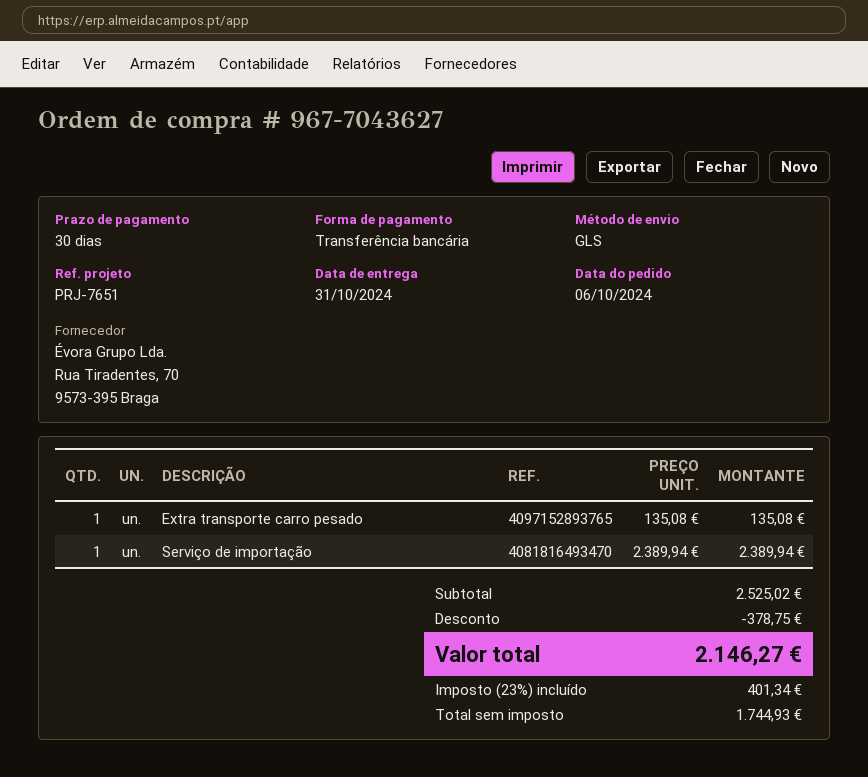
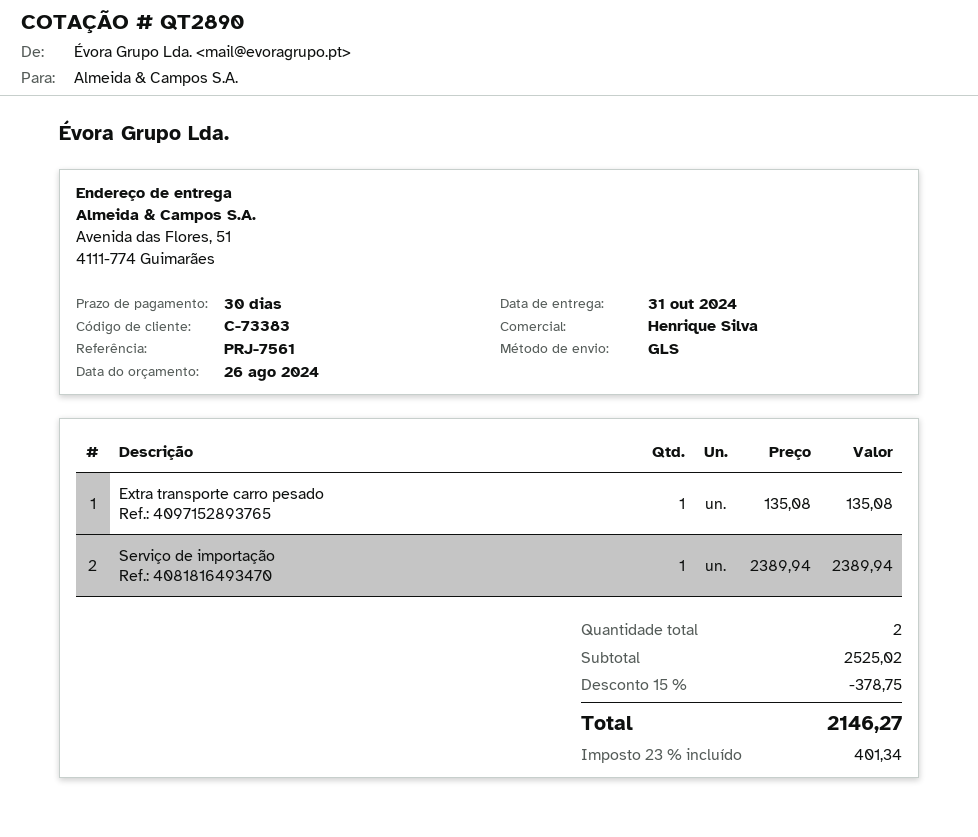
reference: PRJ-7651 -> PRJ-7561

